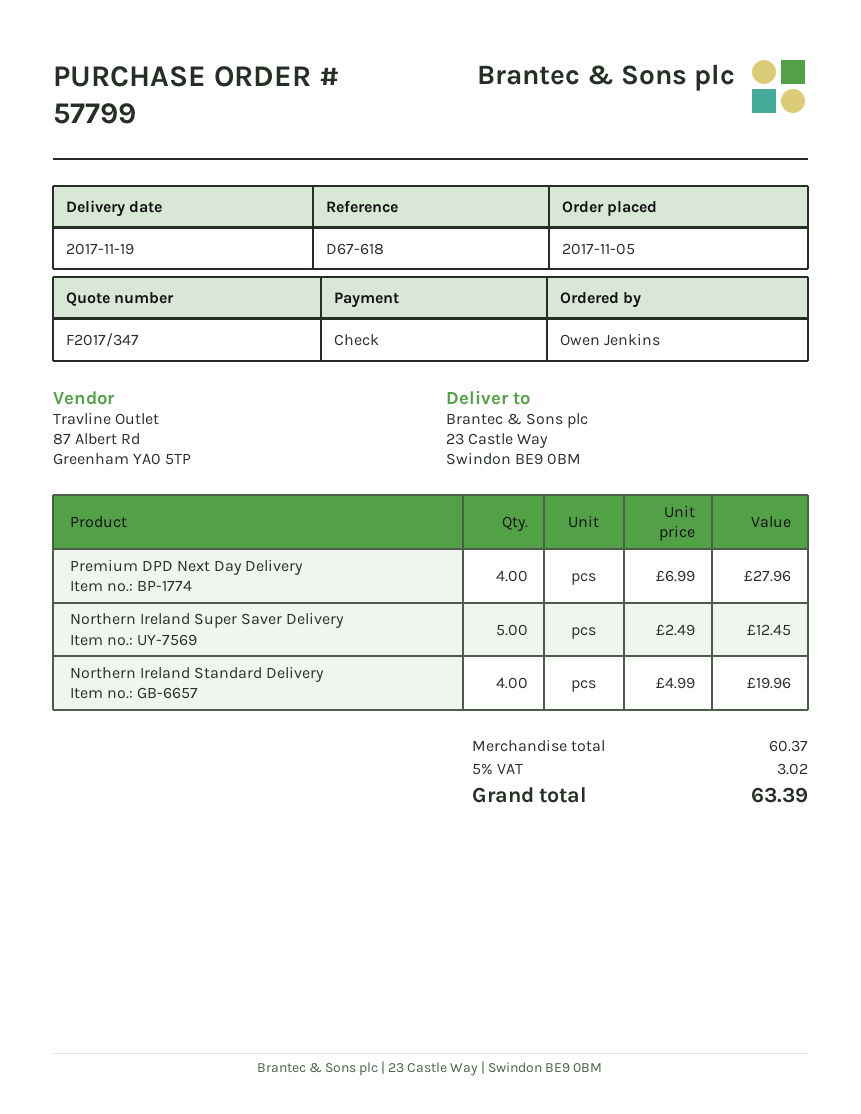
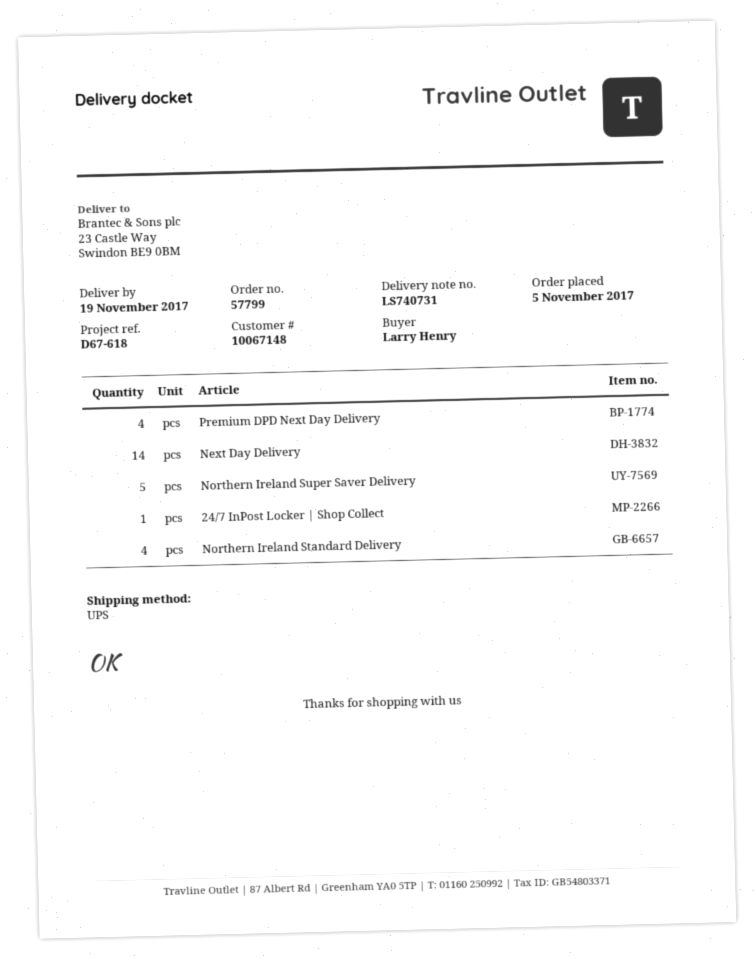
ordered by: Owen Jenkins -> Larry Henry
Next Day Delivery: none -> 14
24/7 InPost Locker | Shop Collect: none -> 1

